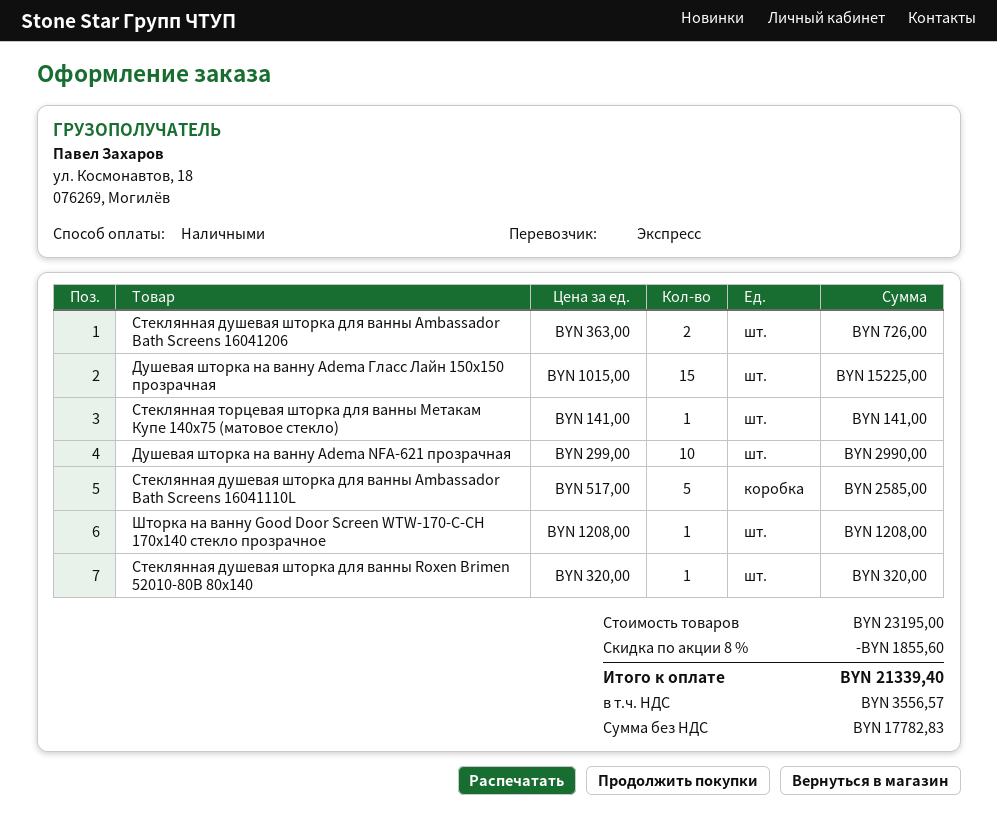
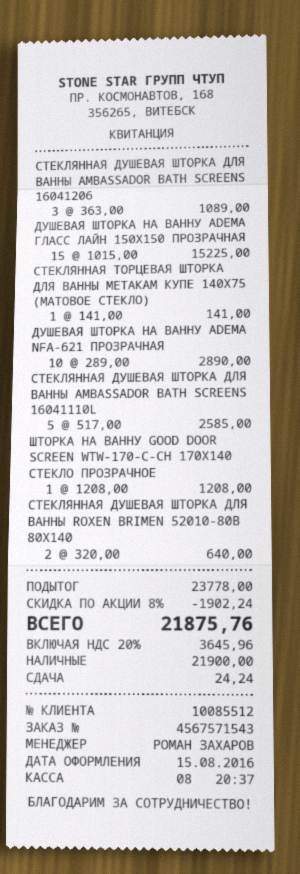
Стеклянная душевая шторка для ванны Ambassador Bath Screens 16041206: 2 x 363.00 = 726.00 -> 3 x 363.00 = 1089.00
Душевая шторка на ванну Adema NFA-621 прозрачная: 10 x 299.00 = 2990.00 -> 10 x 289.00 = 2890.00
Стеклянная душевая шторка для ванны Roxen Brimen 52010-80B 80x140: 1 x 320.00 = 320.00 -> 2 x 320.00 = 640.00
subtotal: 23195.00 -> 23778.00
discount: 8% = 1855.60 -> 8% = 1902.24
tax: 3556.57 -> 3645.96
total: 21339.40 -> 21875.76

